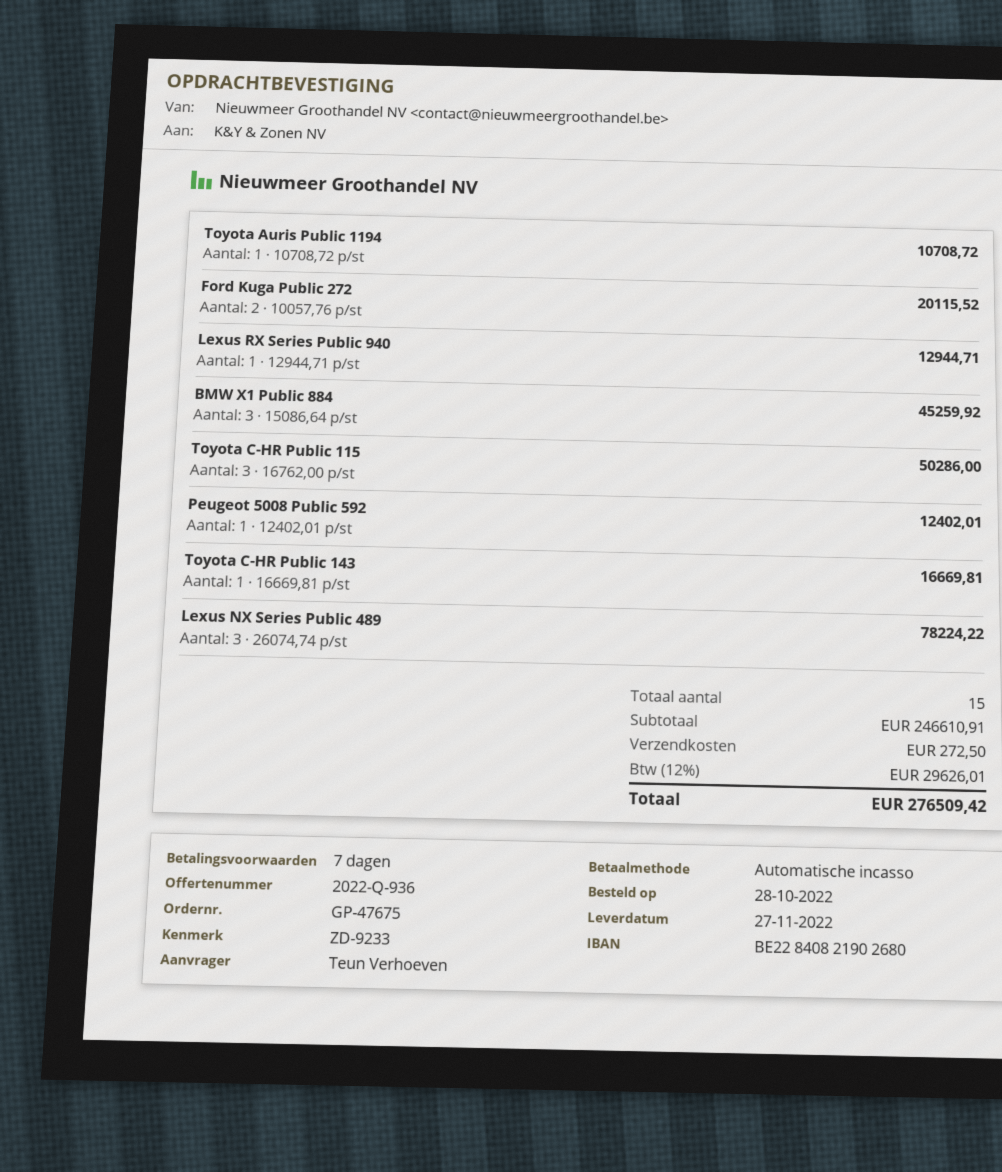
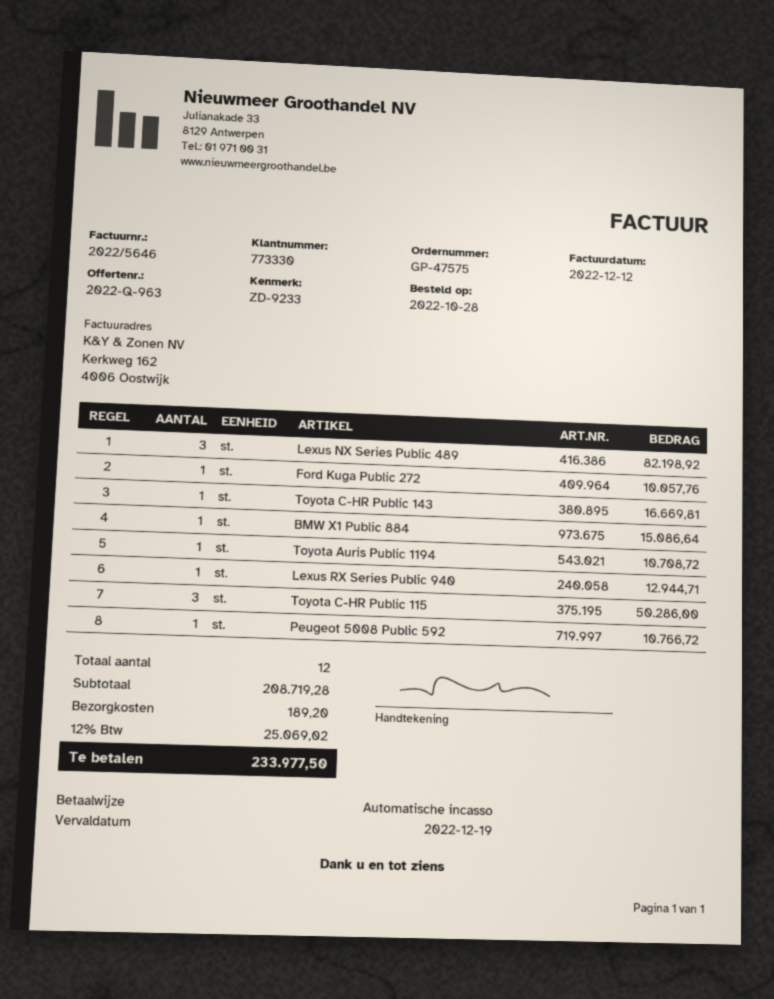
quote number: 2022-Q-936 -> 2022-Q-963
order number: GP-47675 -> GP-47575
Ford Kuga Public 272: 2 for 20115.52 -> 1 for 10057.76
BMW X1 Public 884: 3 for 45259.92 -> 1 for 15086.64
Peugeot 5008 Public 592: 1 for 12402.01 -> 1 for 10766.72
Lexus NX Series Public 489: 3 for 78224.22 -> 3 for 82198.92
total quantity: 15 -> 12
subtotal: 246610.91 -> 208719.28
shipping: 272.50 -> 189.20
tax: 12% = 29626.01 -> 12% = 25069.02
total: 276509.42 -> 233977.50

